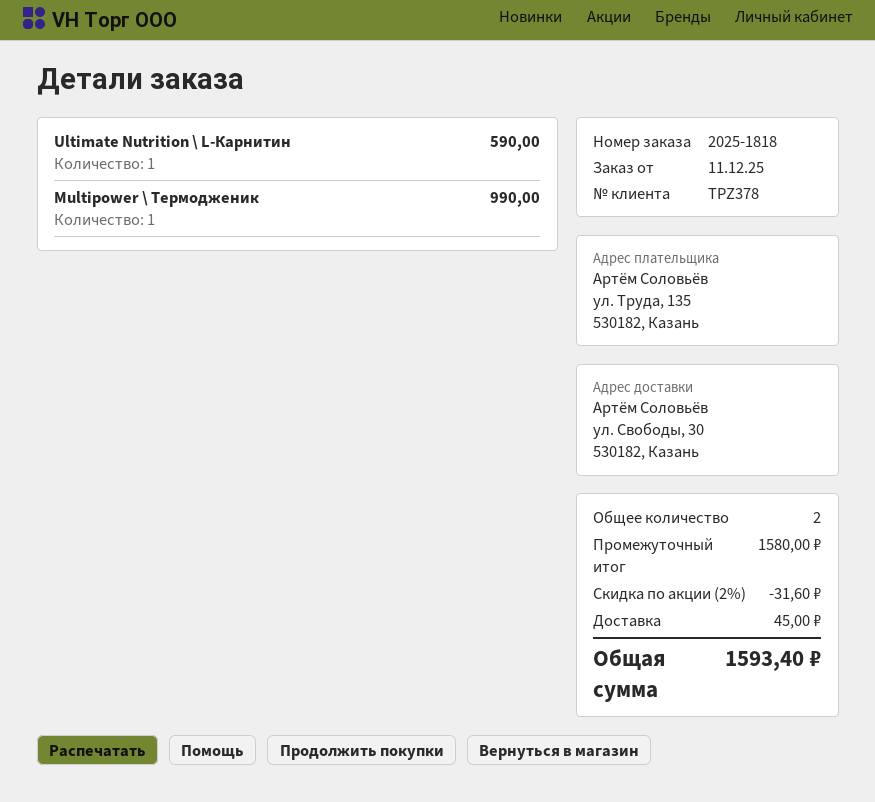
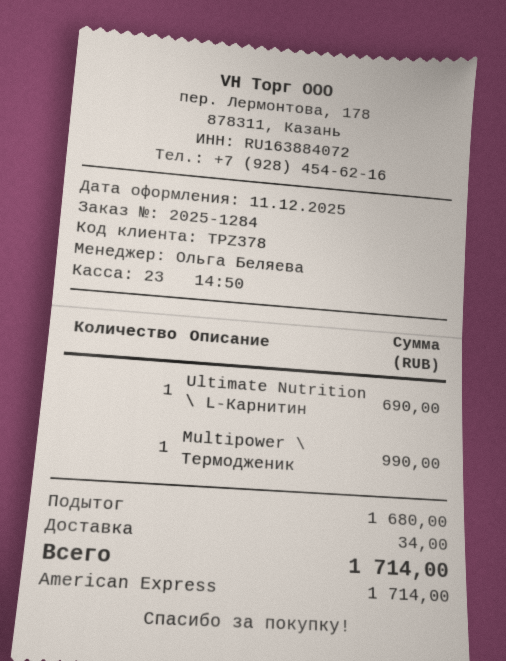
order number: 2025-1818 -> 2025-1284
Ultimate Nutrition \ L-Карнитин: 1 for 590.00 -> 1 for 690.00
subtotal: 1580.00 -> 1680.00
discount: 2% = 31.60 -> none
shipping: 45.00 -> 34.00
total: 1593.40 -> 1714.00

